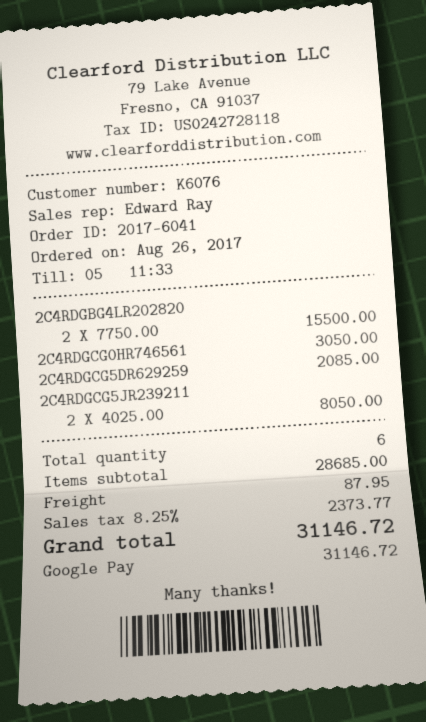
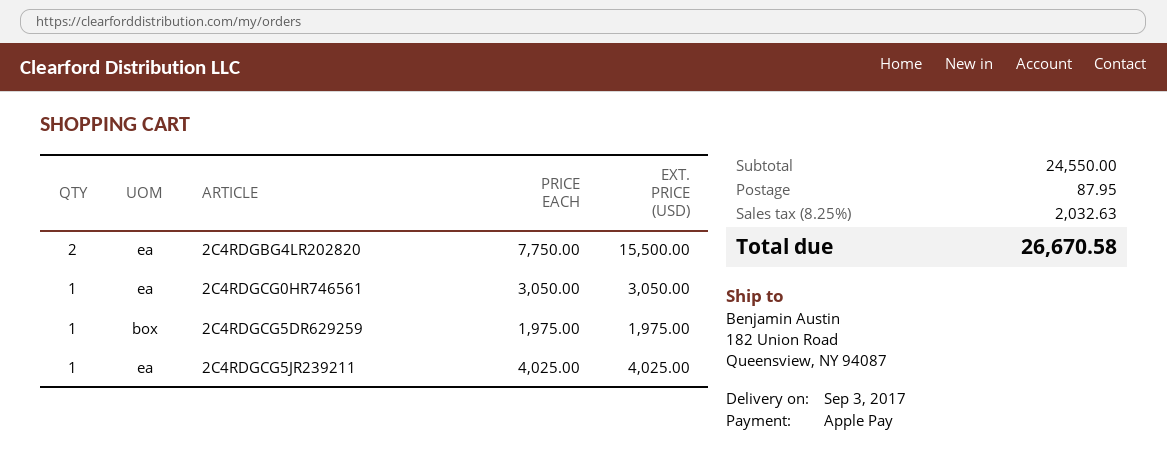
payment method: Google Pay -> Apple Pay
2C4RDGCG5DR629259: 1 x 2085.00 = 2085.00 -> 1 x 1975.00 = 1975.00
2C4RDGCG5JR239211: 2 x 4025.00 = 8050.00 -> 1 x 4025.00 = 4025.00
subtotal: 28685.00 -> 24550.00
tax: 8.25% = 2373.77 -> 8.25% = 2032.63
total: 31146.72 -> 26670.58

